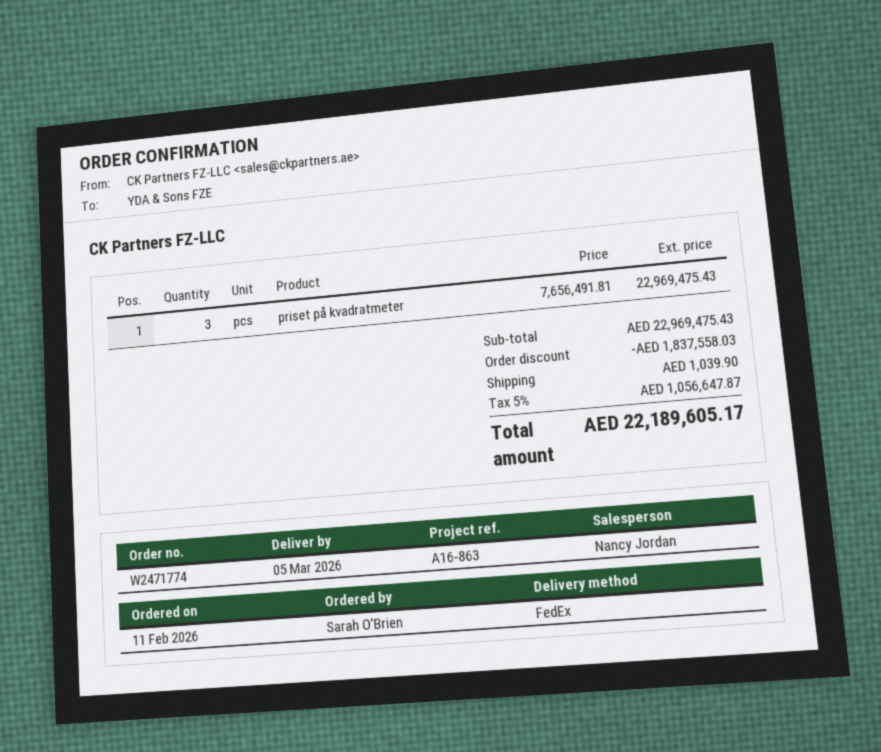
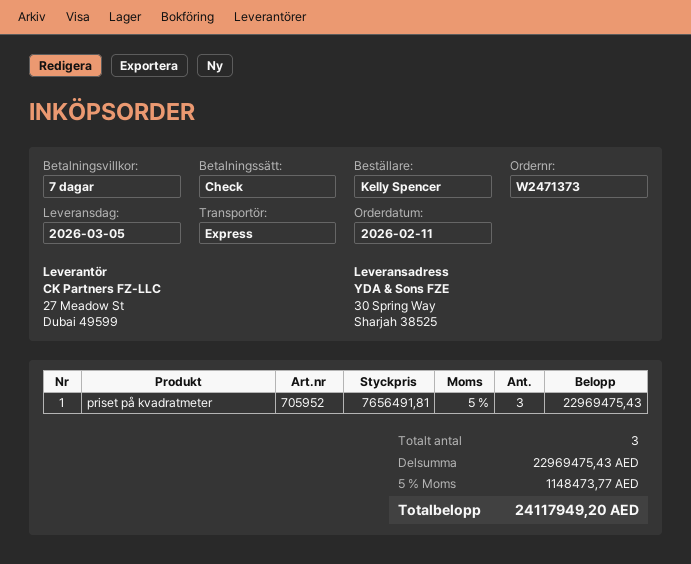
order number: W2471774 -> W2471373
ordered by: Sarah O'Brien -> Kelly Spencer
shipping method: FedEx -> express
discount: 1837558.03 -> none
shipping: 1039.90 -> none
tax: 5% = 1056647.87 -> 5% = 1148473.77
total: 22189605.17 -> 24117949.20

